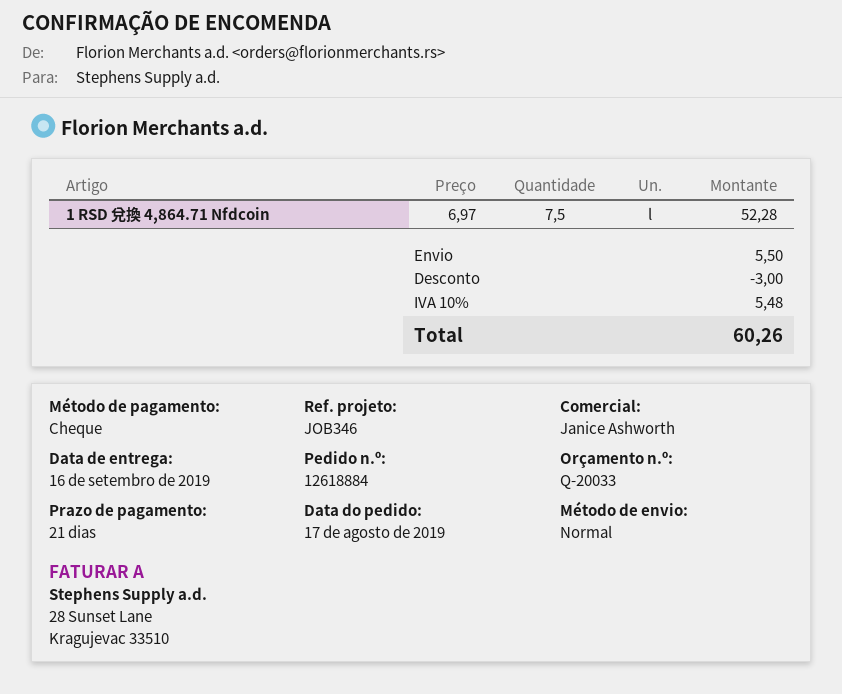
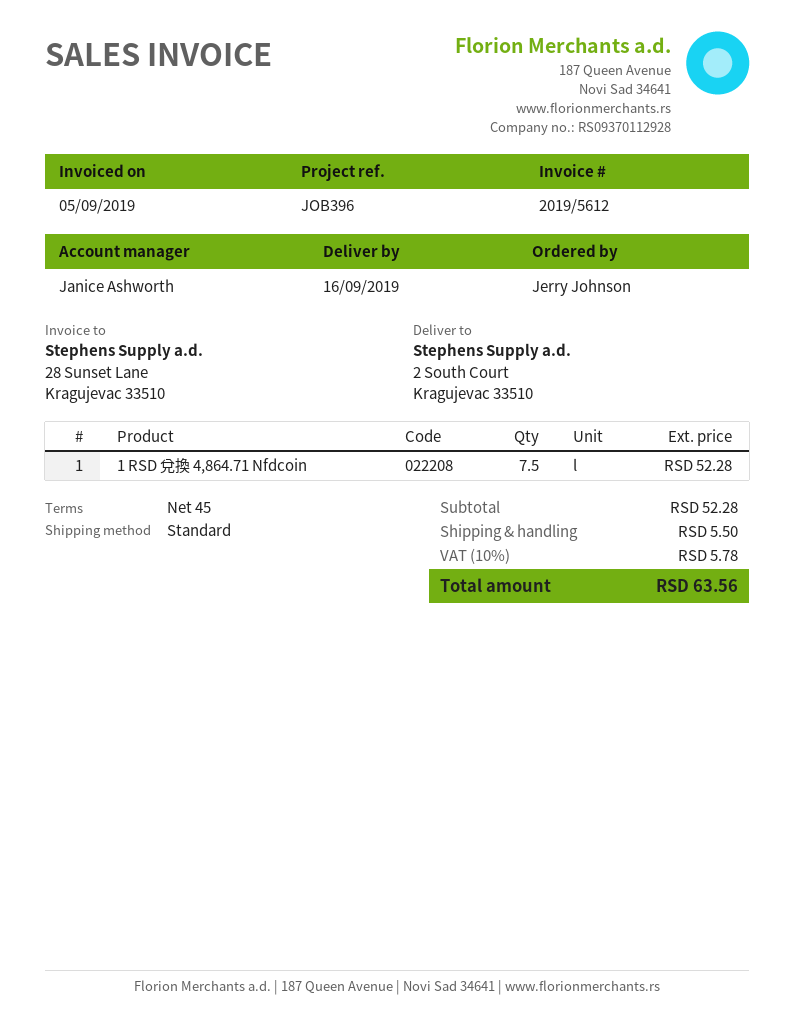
payment terms: 21 days -> 45 days
reference: JOB346 -> JOB396
discount: 3.00 -> none
tax: 10% = 5.48 -> 10% = 5.78
total: 60.26 -> 63.56

